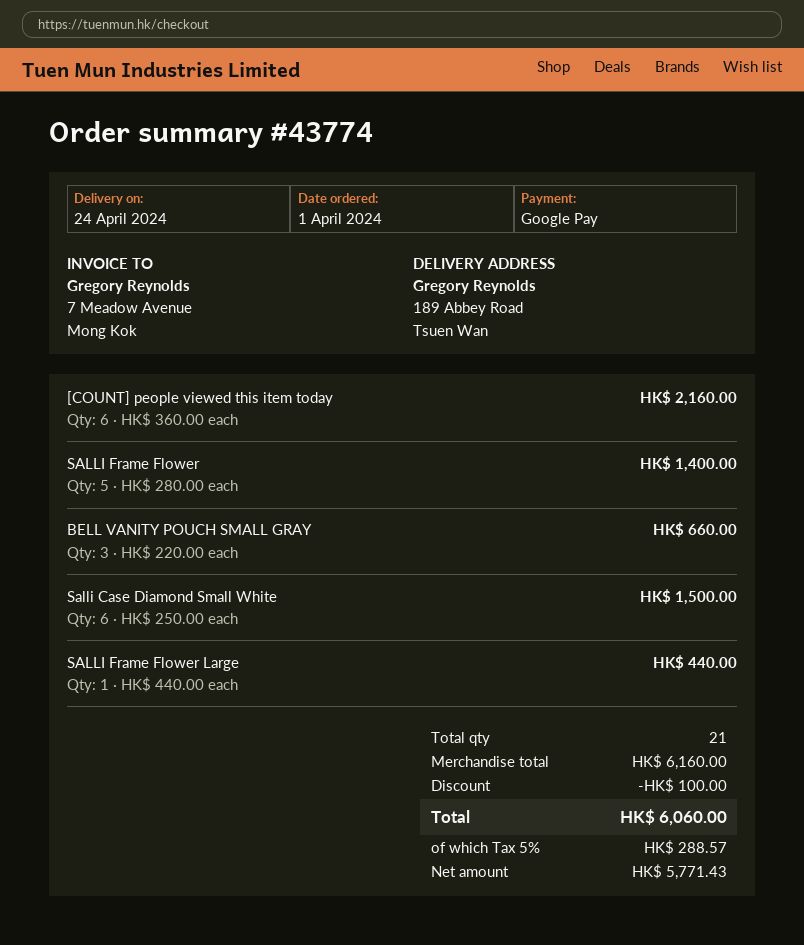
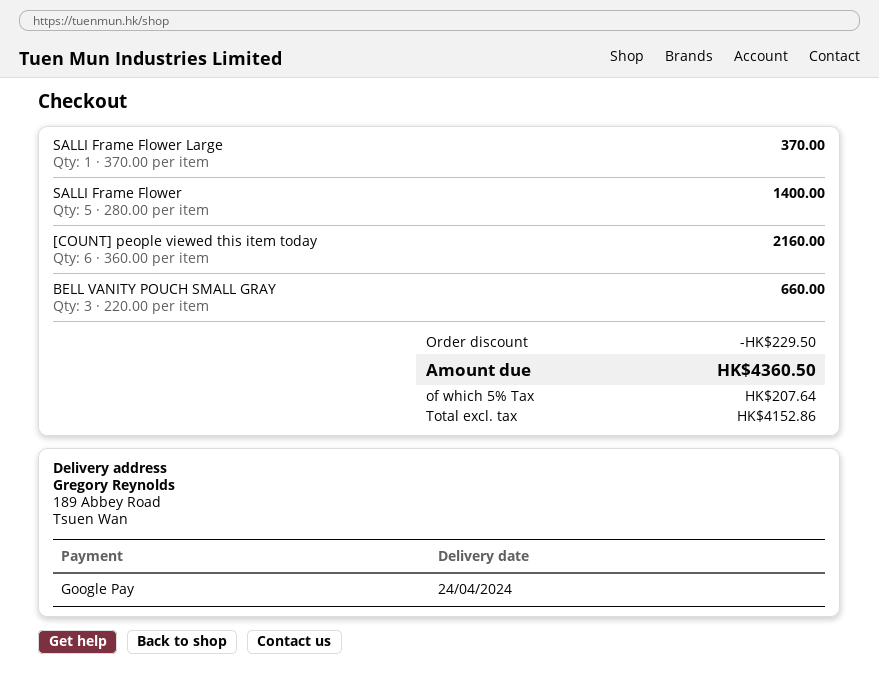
Salli Case Diamond Small White: 6 x 250.00 = 1500.00 -> none
SALLI Frame Flower Large: 1 x 440.00 = 440.00 -> 1 x 370.00 = 370.00
discount: 100.00 -> 229.50
net: 5771.43 -> 4152.86
tax: 5% = 288.57 -> 5% = 207.64
total: 6060.00 -> 4360.50

